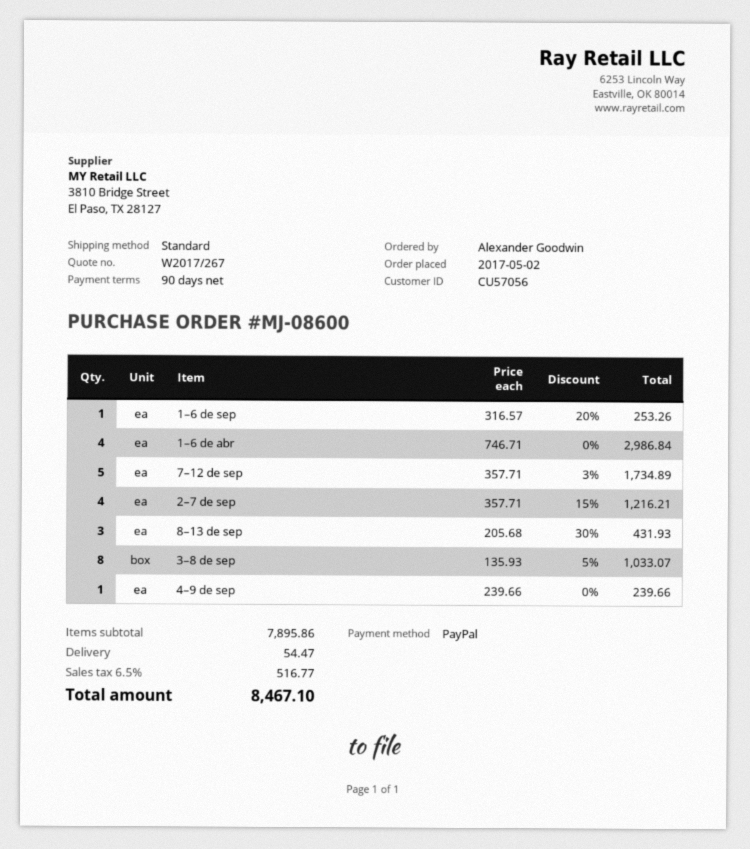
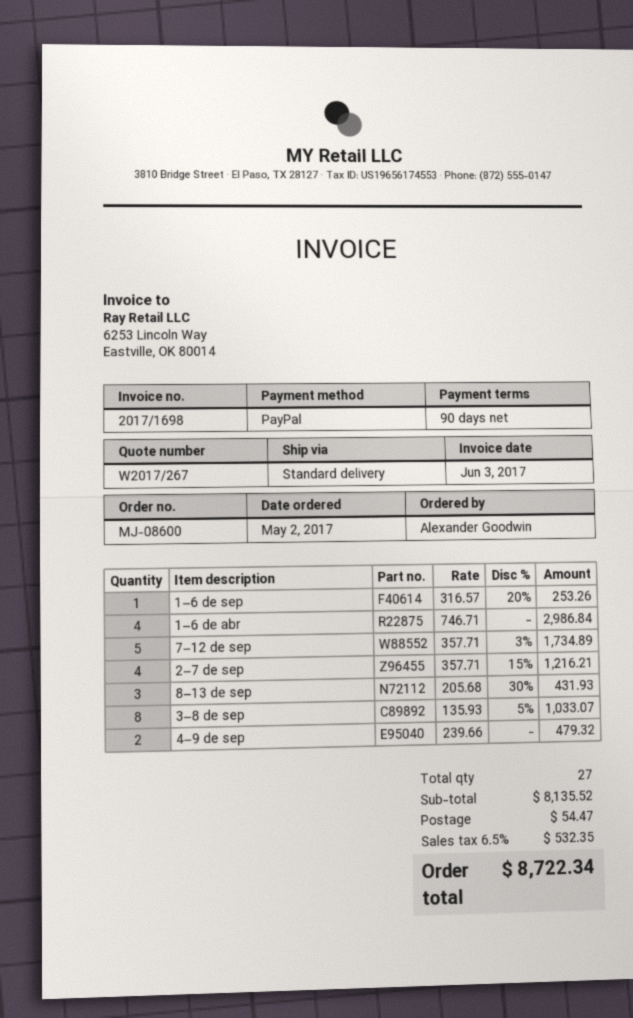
4–9 de sep: 1 x 239.66 = 239.66 -> 2 x 239.66 = 479.32
subtotal: 7895.86 -> 8135.52
tax: 6.5% = 516.77 -> 6.5% = 532.35
total: 8467.10 -> 8722.34

